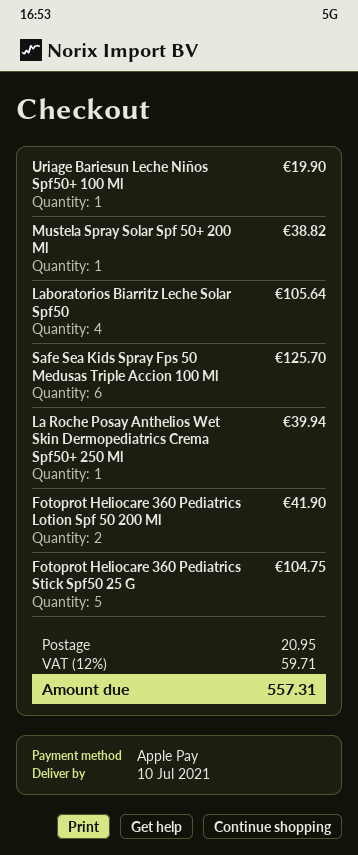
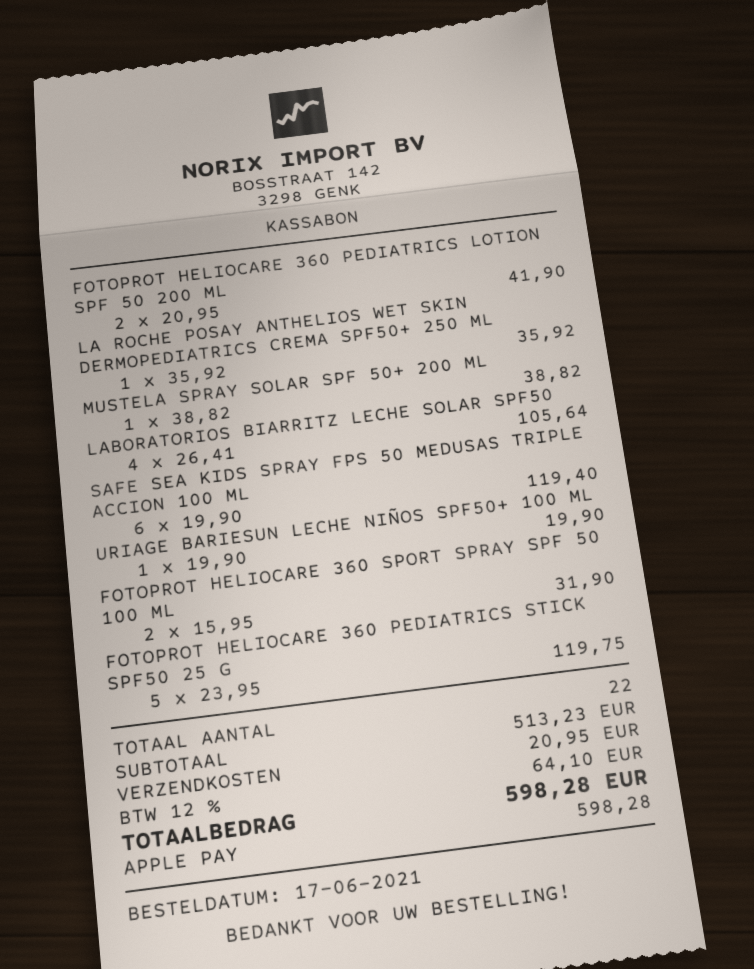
Safe Sea Kids Spray Fps 50 Medusas Triple Accion 100 Ml: 6 for 125.70 -> 6 for 119.40
La Roche Posay Anthelios Wet Skin Dermopediatrics Crema Spf50+ 250 Ml: 1 for 39.94 -> 1 for 35.92
Fotoprot Heliocare 360 Pediatrics Stick Spf50 25 G: 5 for 104.75 -> 5 for 119.75
FOTOPROT HELIOCARE 360 SPORT SPRAY SPF 50 100 ML: none -> 2 for 31.90
tax: 12% = 59.71 -> 12% = 64.10
total: 557.31 -> 598.28

